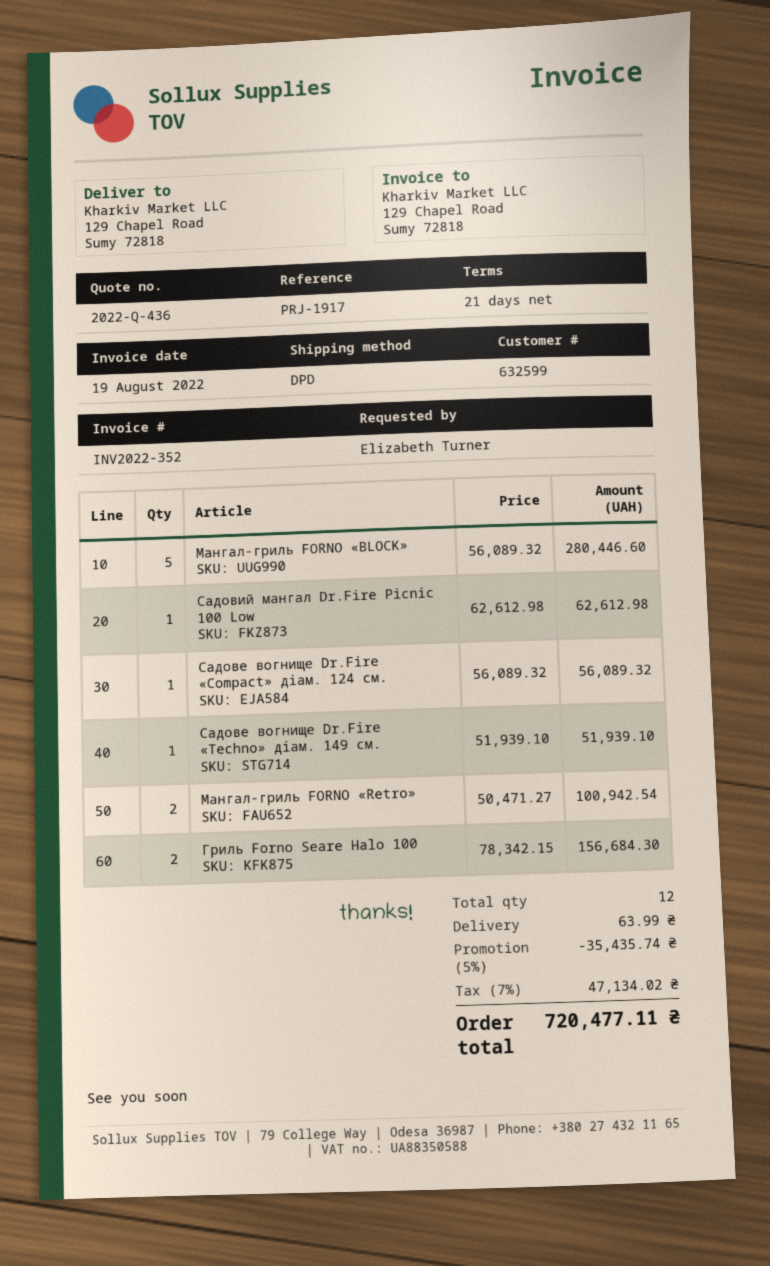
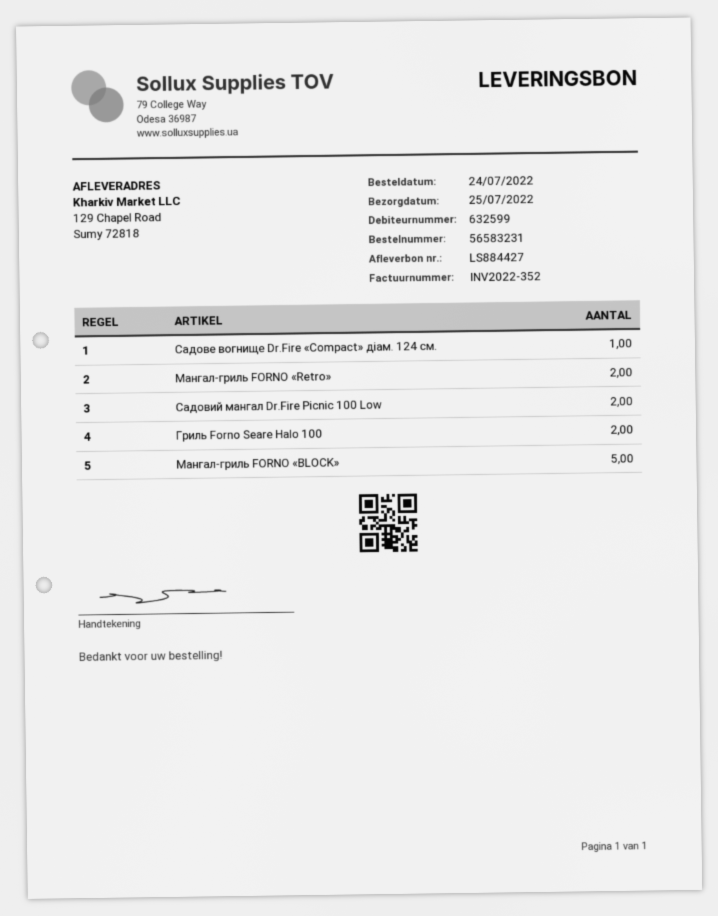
Садовий мангал Dr.Fire Picnic 100 Low: 1 -> 2
Садове вогнище Dr.Fire «Techno» діам. 149 см.: 1 -> none

